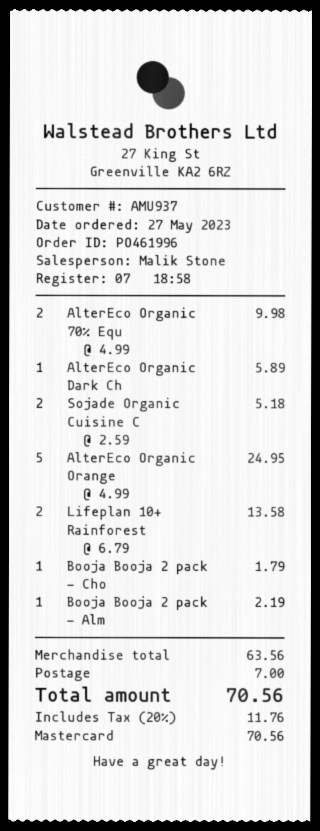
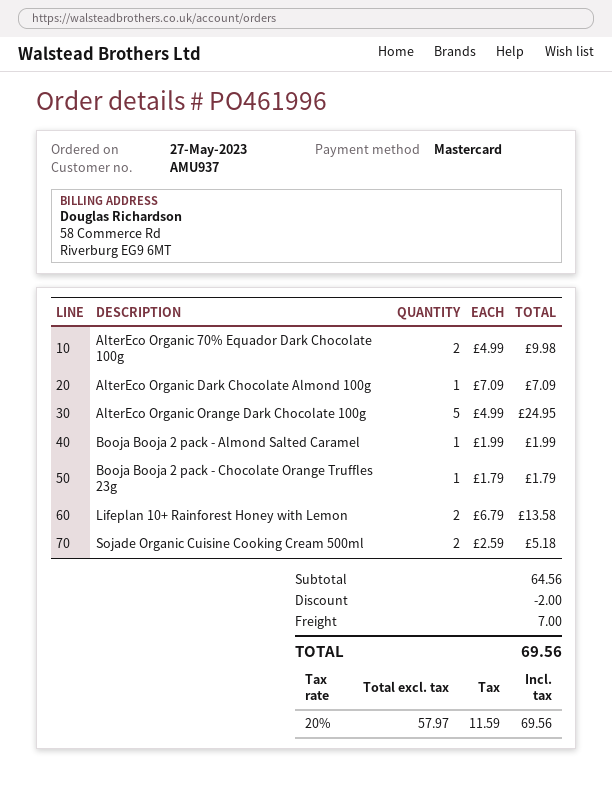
AlterEco Organic Dark Ch: 1 x 5.89 = 5.89 -> 1 x 7.09 = 7.09
Booja Booja 2 pack - Alm: 1 x 2.19 = 2.19 -> 1 x 1.99 = 1.99
subtotal: 63.56 -> 64.56
discount: none -> 2.00
tax: 20% = 11.76 -> 20% = 11.59
total: 70.56 -> 69.56

